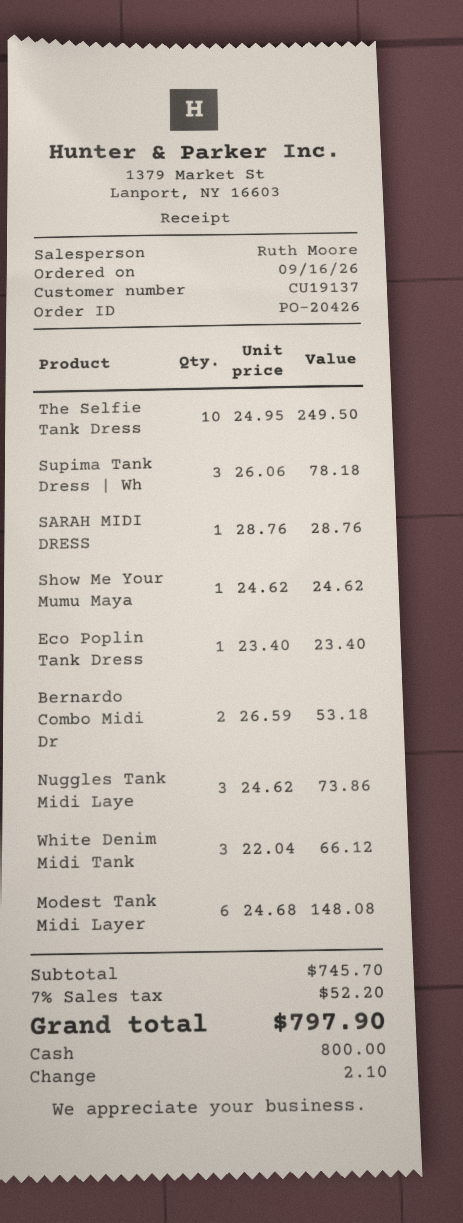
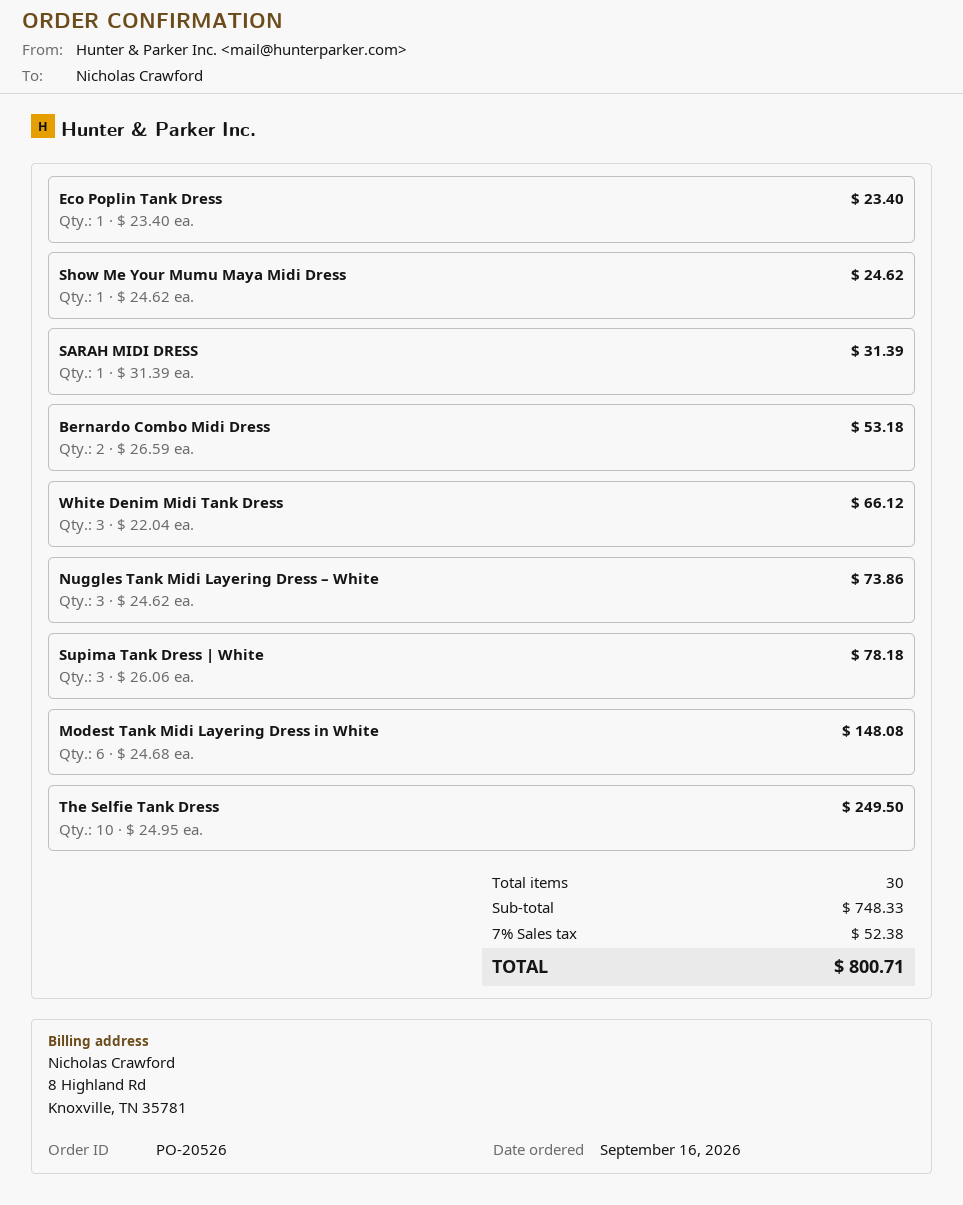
order number: PO-20426 -> PO-20526
SARAH MIDI DRESS: 1 x 28.76 = 28.76 -> 1 x 31.39 = 31.39
subtotal: 745.70 -> 748.33
tax: 7% = 52.20 -> 7% = 52.38
total: 797.90 -> 800.71

